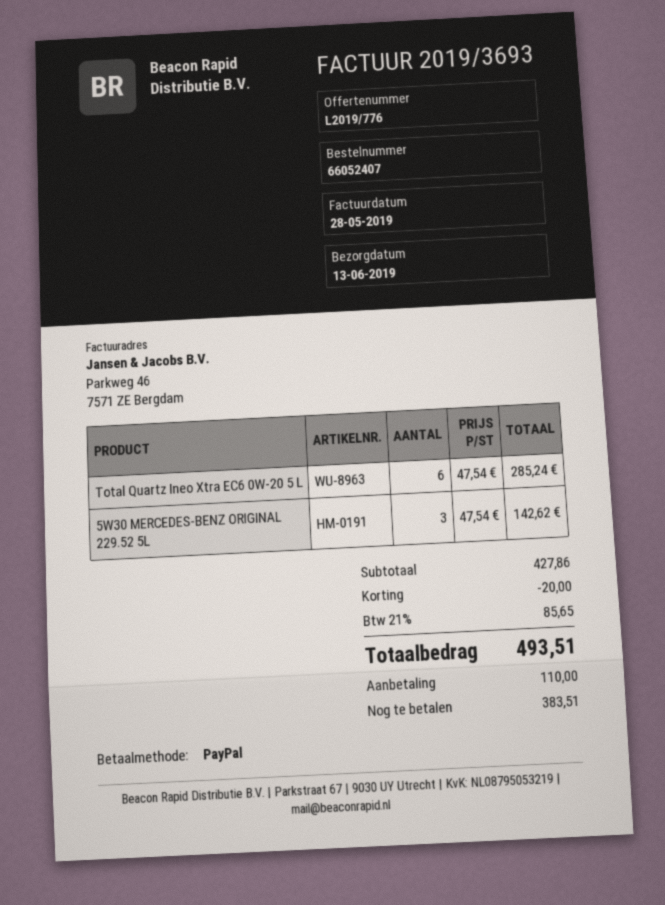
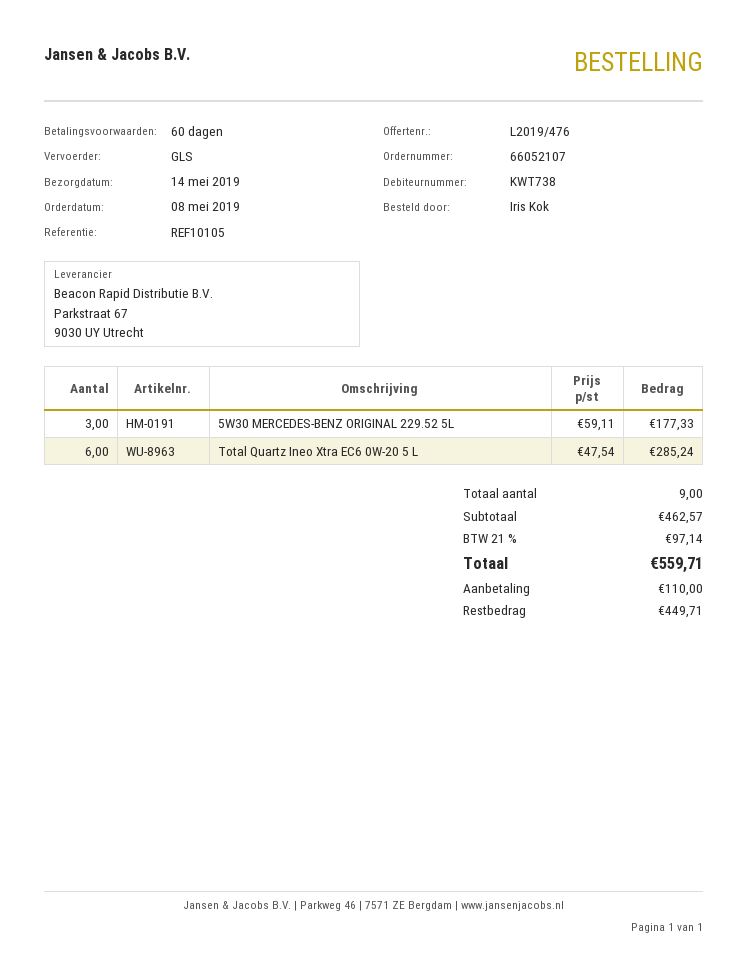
quote number: L2019/776 -> L2019/476
order number: 66052407 -> 66052107
delivery date: 2019-06-13 -> 2019-05-14
5W30 MERCEDES-BENZ ORIGINAL 229.52 5L: 3 x 47.54 = 142.62 -> 3 x 59.11 = 177.33
subtotal: 427.86 -> 462.57
discount: 20.00 -> none
tax: 21% = 85.65 -> 21% = 97.14
total: 493.51 -> 559.71
balance: 383.51 -> 449.71

